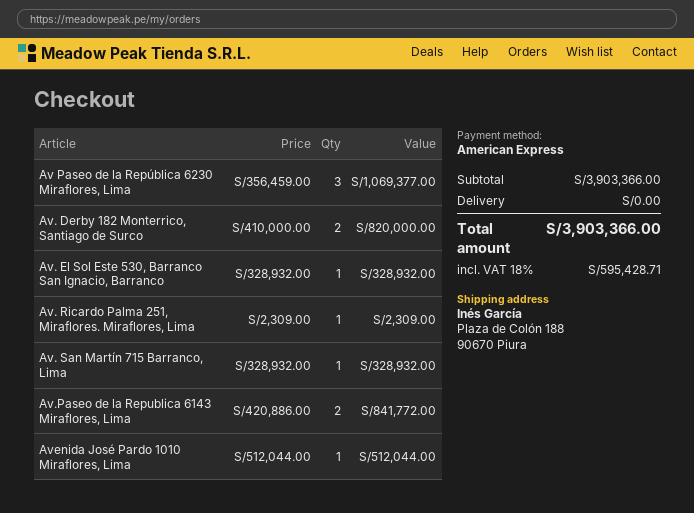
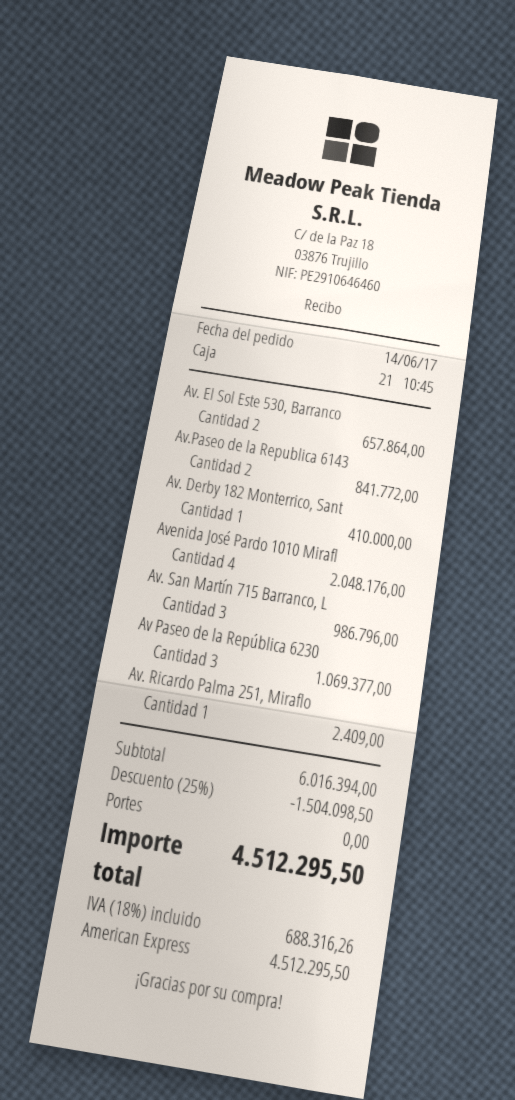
Av. Derby 182 Monterrico, Santiago de Surco: 2 for 820000.00 -> 1 for 410000.00
Av. El Sol Este 530, Barranco San Ignacio, Barranco: 1 for 328932.00 -> 2 for 657864.00
Av. Ricardo Palma 251, Miraflores. Miraflores, Lima: 1 for 2309.00 -> 1 for 2409.00
Av. San Martín 715 Barranco, Lima: 1 for 328932.00 -> 3 for 986796.00
Avenida José Pardo 1010 Miraflores, Lima: 1 for 512044.00 -> 4 for 2048176.00
subtotal: 3903366.00 -> 6016394.00
discount: none -> 25% = 1504098.50
tax: 18% = 595428.71 -> 18% = 688316.26
total: 3903366.00 -> 4512295.50

